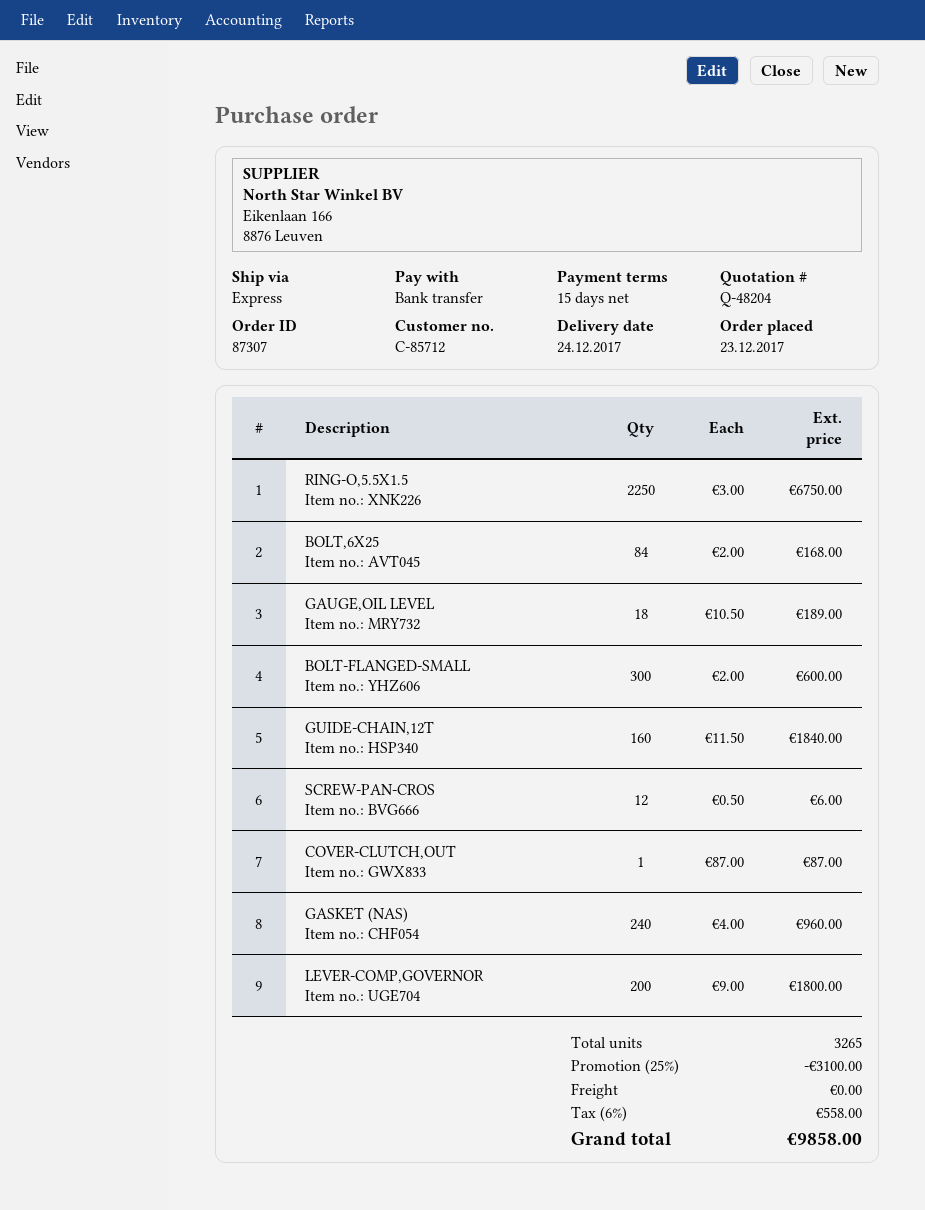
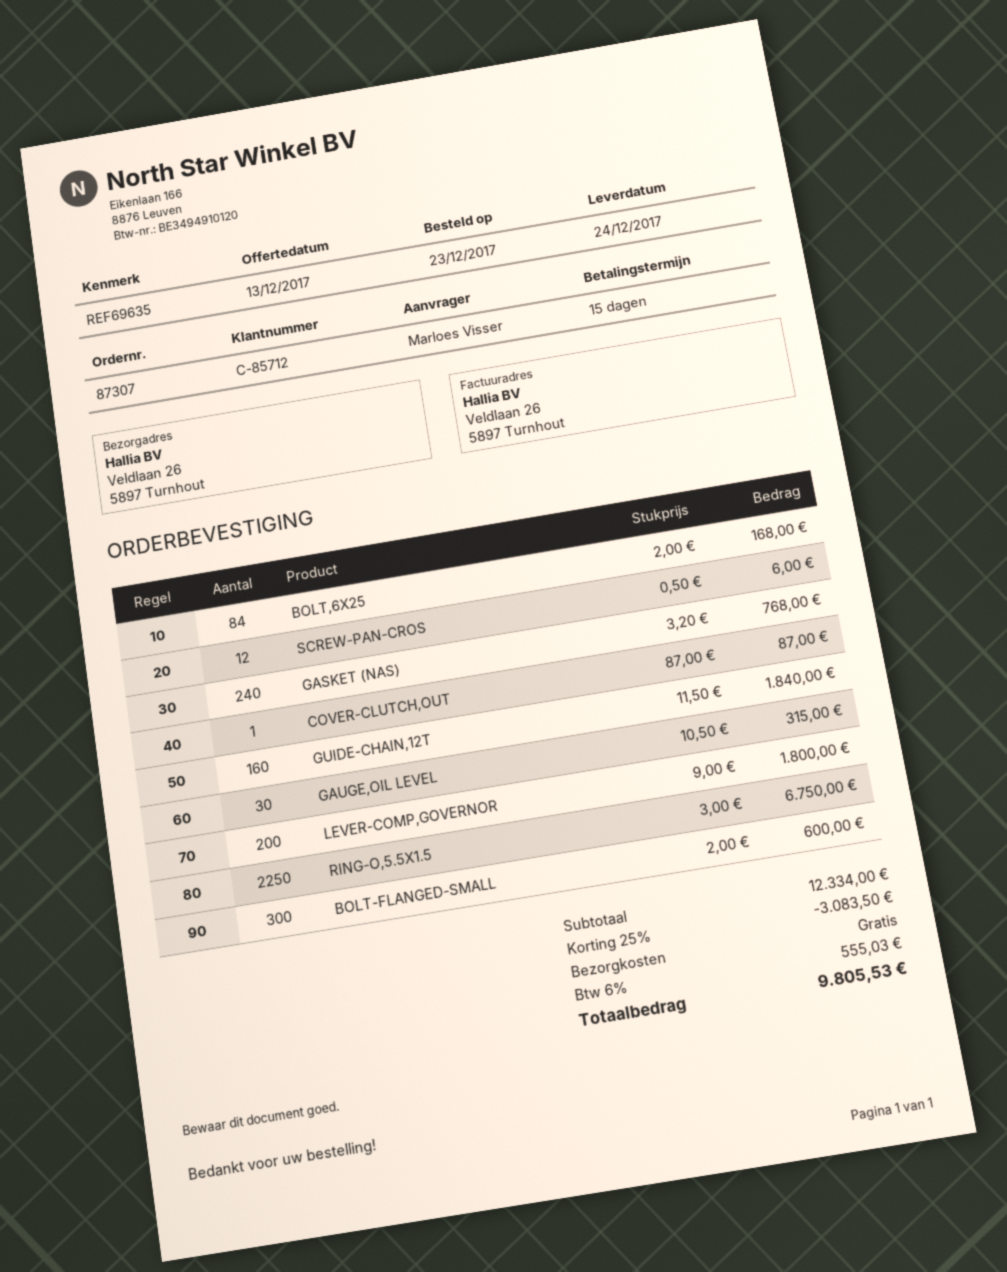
GAUGE,OIL LEVEL: 18 x 10.50 = 189.00 -> 30 x 10.50 = 315.00
GASKET (NAS): 240 x 4.00 = 960.00 -> 240 x 3.20 = 768.00
discount: 25% = 3100.00 -> 25% = 3083.50
tax: 6% = 558.00 -> 6% = 555.03
total: 9858.00 -> 9805.53

